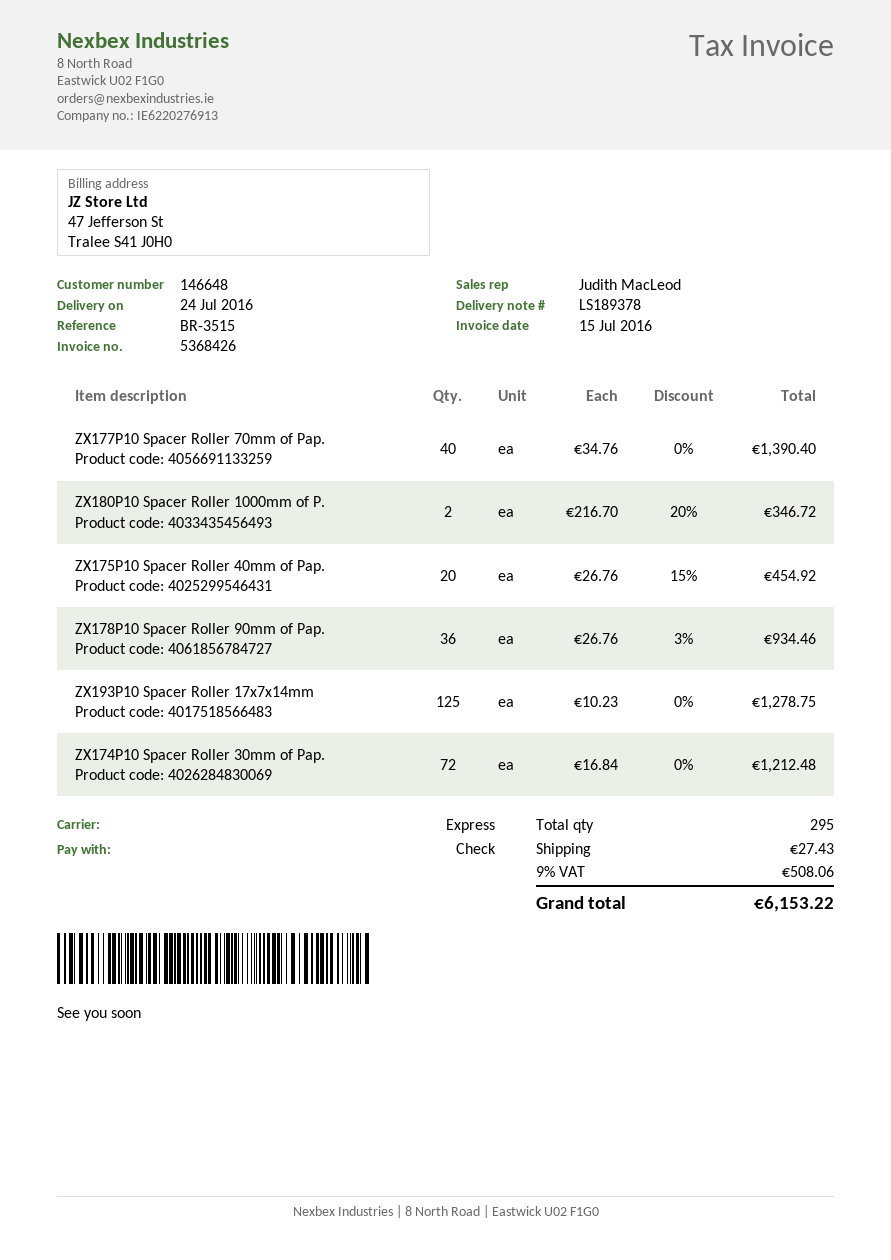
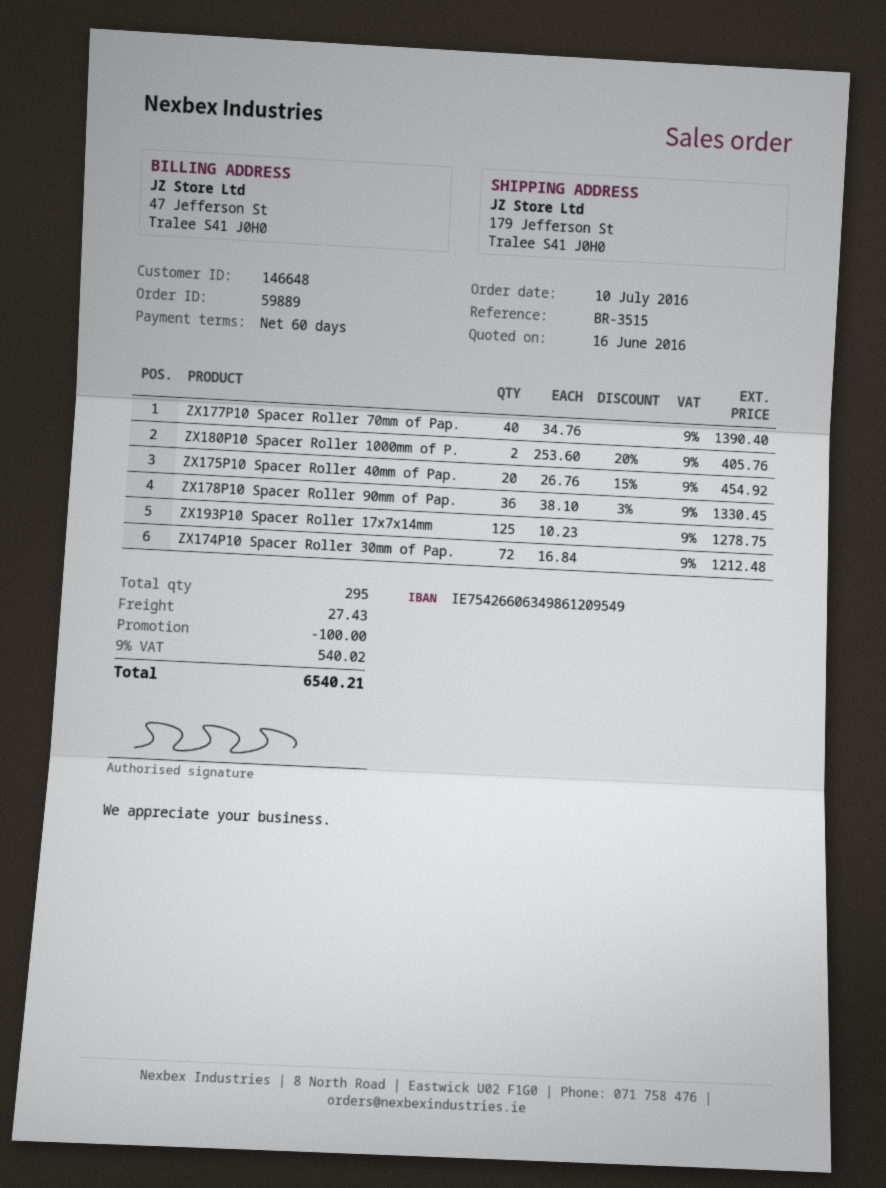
ZX180P10 Spacer Roller 1000mm of P.: 2 x 216.70 - 20% = 346.72 -> 2 x 253.60 - 20% = 405.76
ZX178P10 Spacer Roller 90mm of Pap.: 36 x 26.76 - 3% = 934.46 -> 36 x 38.10 - 3% = 1330.45
discount: none -> 100.00
tax: 9% = 508.06 -> 9% = 540.02
total: 6153.22 -> 6540.21

